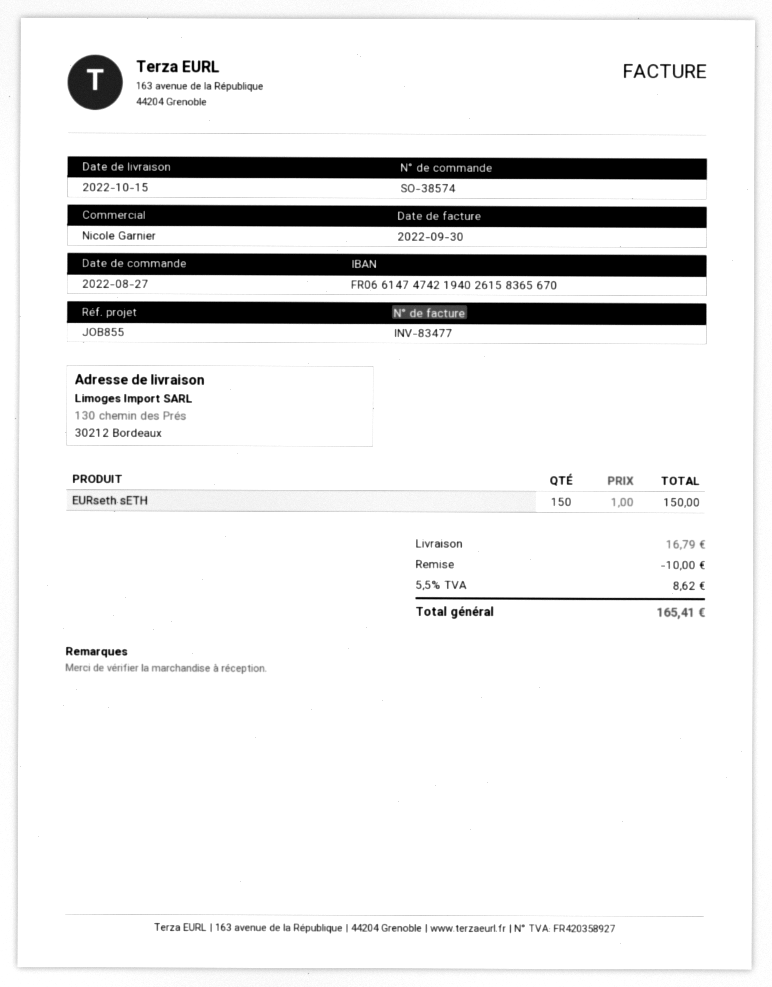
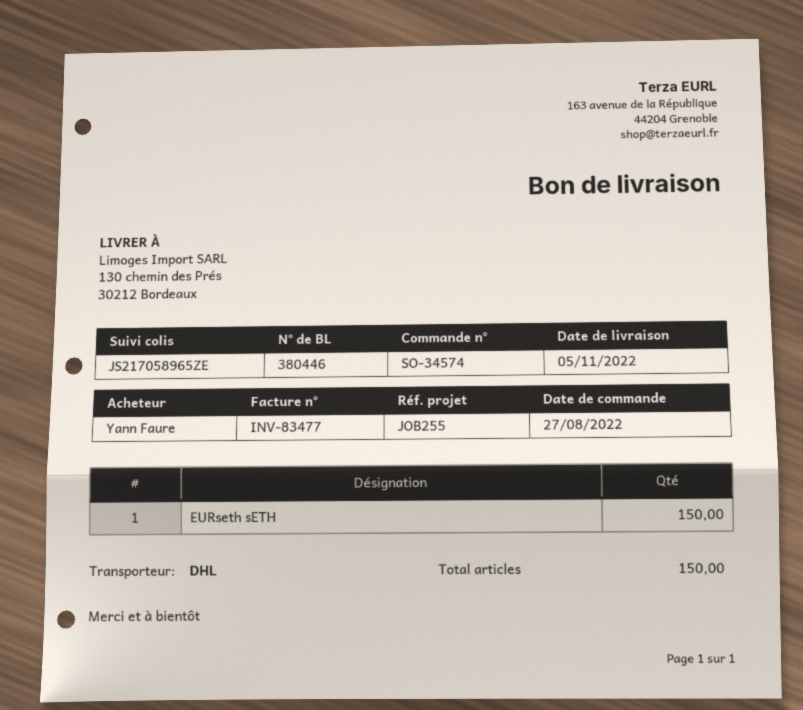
order number: SO-38574 -> SO-34574
delivery date: 2022-10-15 -> 2022-11-05
reference: JOB855 -> JOB255

